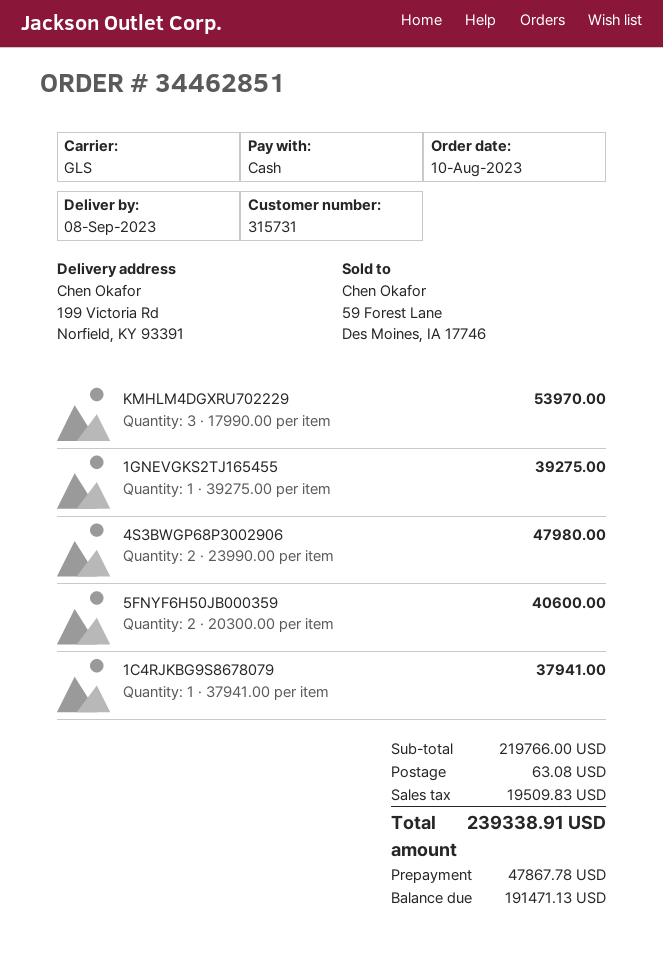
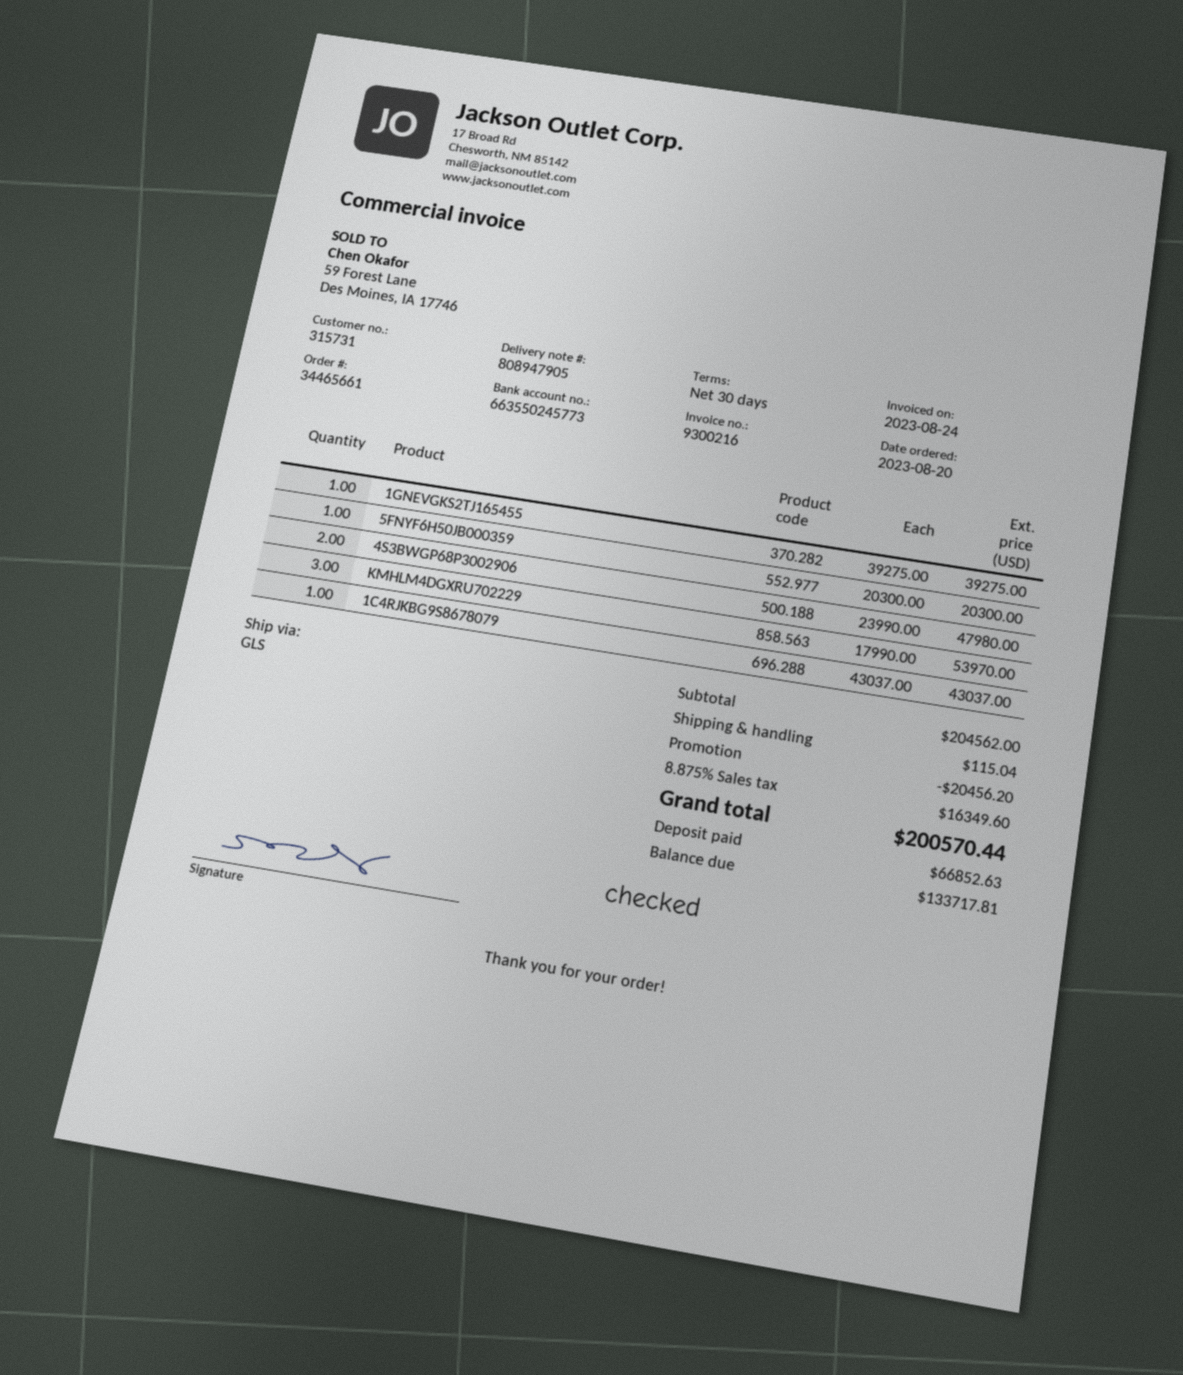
order number: 34462851 -> 34465661
order date: 2023-08-10 -> 2023-08-20
5FNYF6H50JB000359: 2 x 20300.00 = 40600.00 -> 1 x 20300.00 = 20300.00
1C4RJKBG9S8678079: 1 x 37941.00 = 37941.00 -> 1 x 43037.00 = 43037.00
subtotal: 219766.00 -> 204562.00
discount: none -> 20456.20
shipping: 63.08 -> 115.04
tax: 19509.83 -> 16349.60
total: 239338.91 -> 200570.44
deposit: 47867.78 -> 66852.63
balance: 191471.13 -> 133717.81

